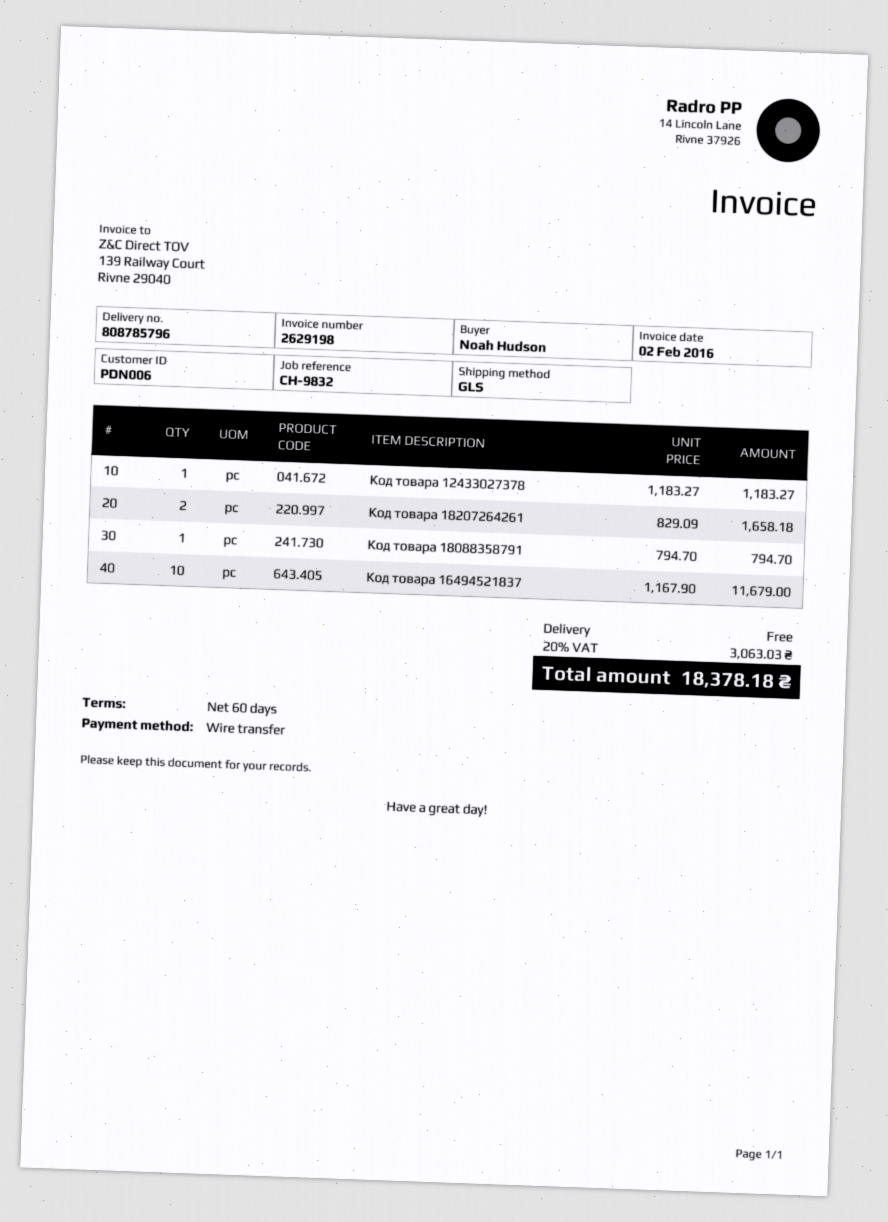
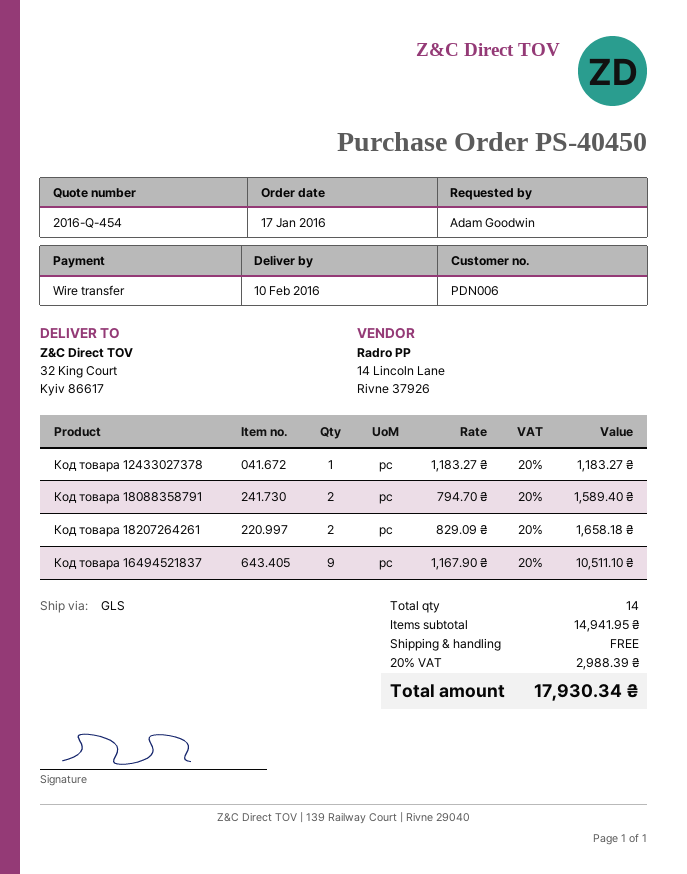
ordered by: Noah Hudson -> Adam Goodwin
Код товара 18088358791: 1 x 794.70 = 794.70 -> 2 x 794.70 = 1589.40
Код товара 16494521837: 10 x 1167.90 = 11679.00 -> 9 x 1167.90 = 10511.10
tax: 20% = 3063.03 -> 20% = 2988.39
total: 18378.18 -> 17930.34

